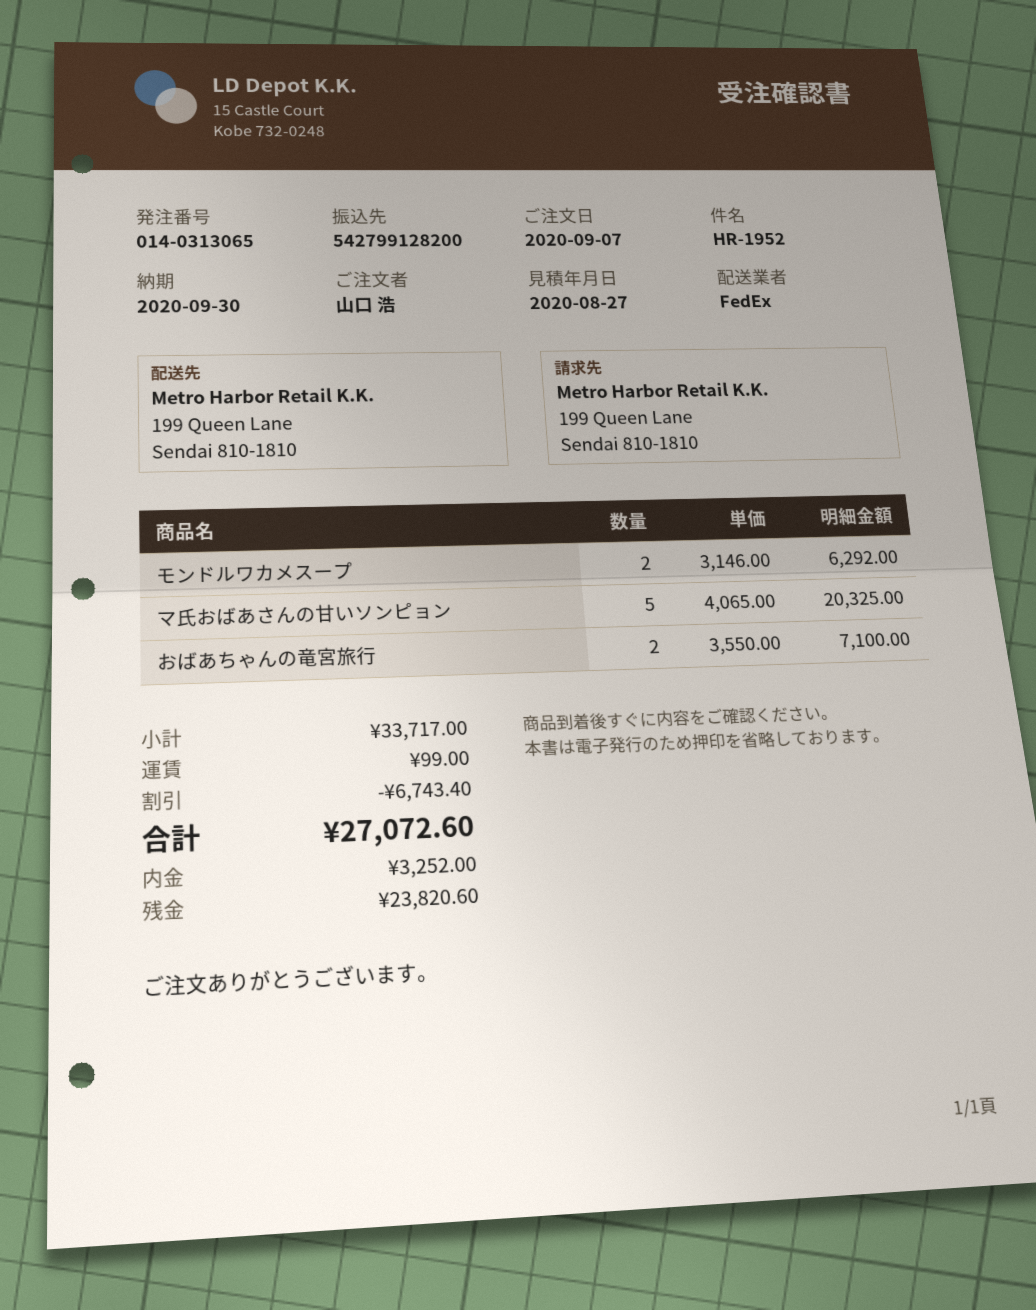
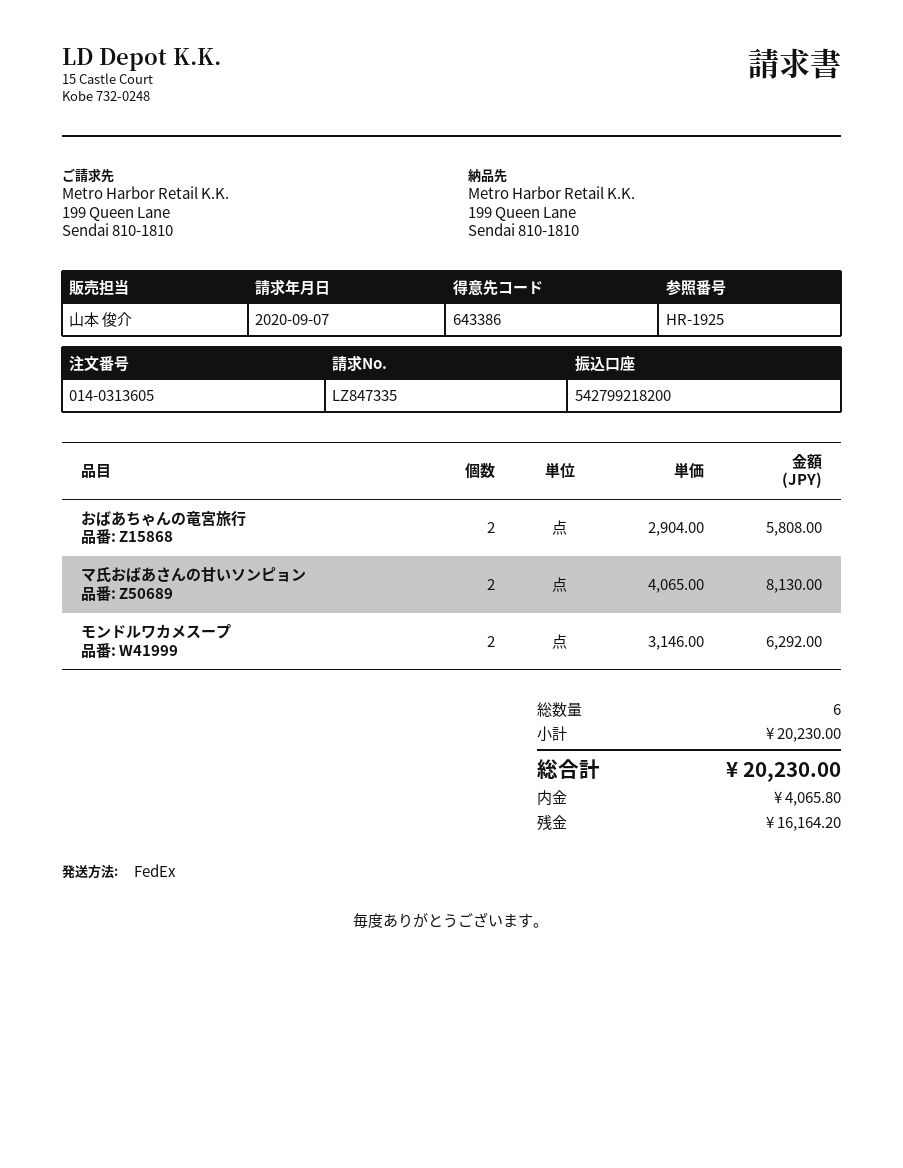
order number: 014-0313065 -> 014-0313605
reference: HR-1952 -> HR-1925
bank account: 542799128200 -> 542799218200
マ氏おばあさんの甘いソンピョン: 5 x 4065.00 = 20325.00 -> 2 x 4065.00 = 8130.00
おばあちゃんの竜宮旅行: 2 x 3550.00 = 7100.00 -> 2 x 2904.00 = 5808.00
subtotal: 33717.00 -> 20230.00
discount: 6743.40 -> none
shipping: 99.00 -> none
total: 27072.60 -> 20230.00
deposit: 3252.00 -> 4065.80
balance: 23820.60 -> 16164.20

